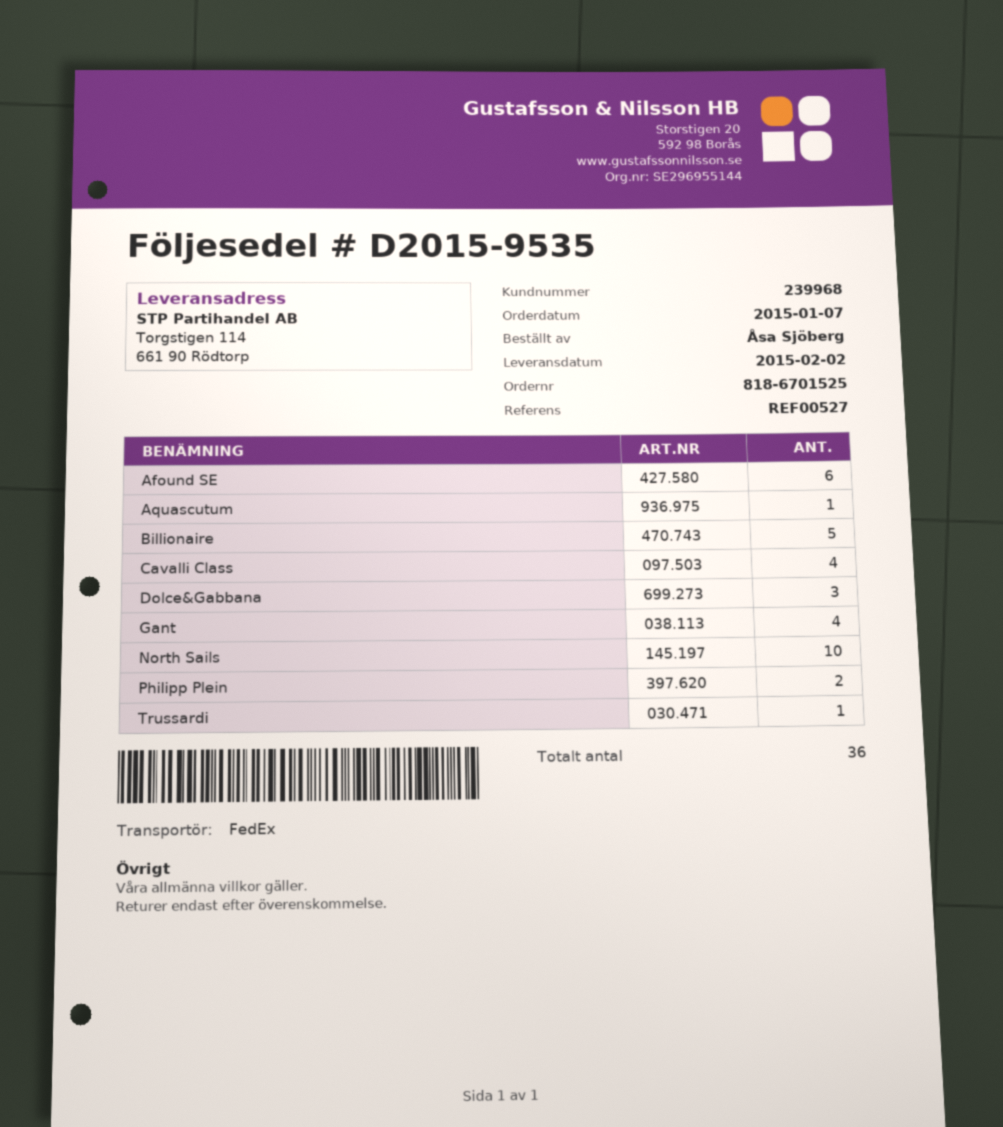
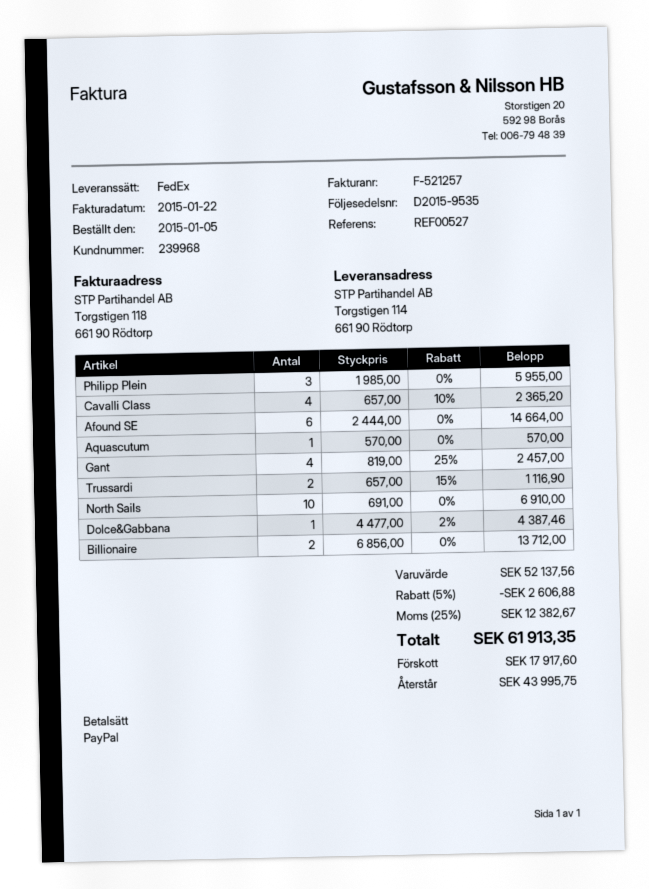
order date: 2015-01-07 -> 2015-01-05
Billionaire: 5 -> 2
Dolce&Gabbana: 3 -> 1
Philipp Plein: 2 -> 3
Trussardi: 1 -> 2

